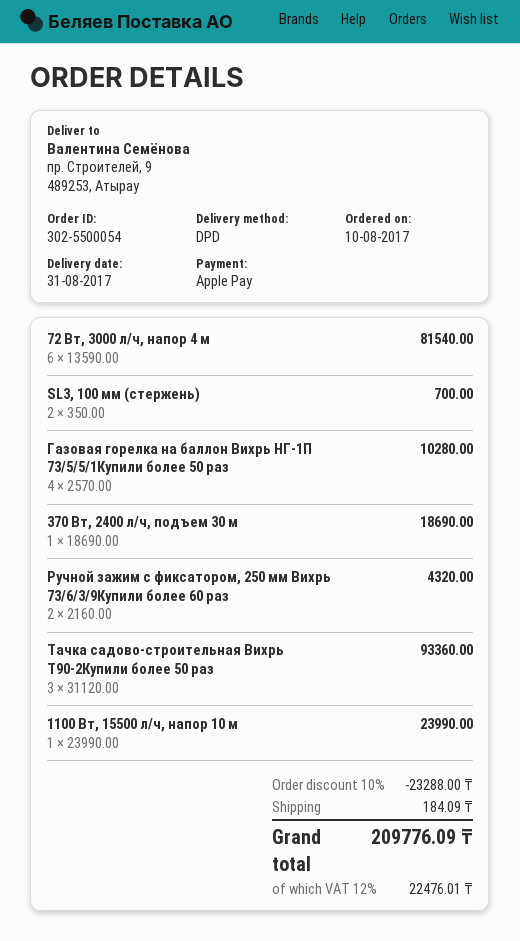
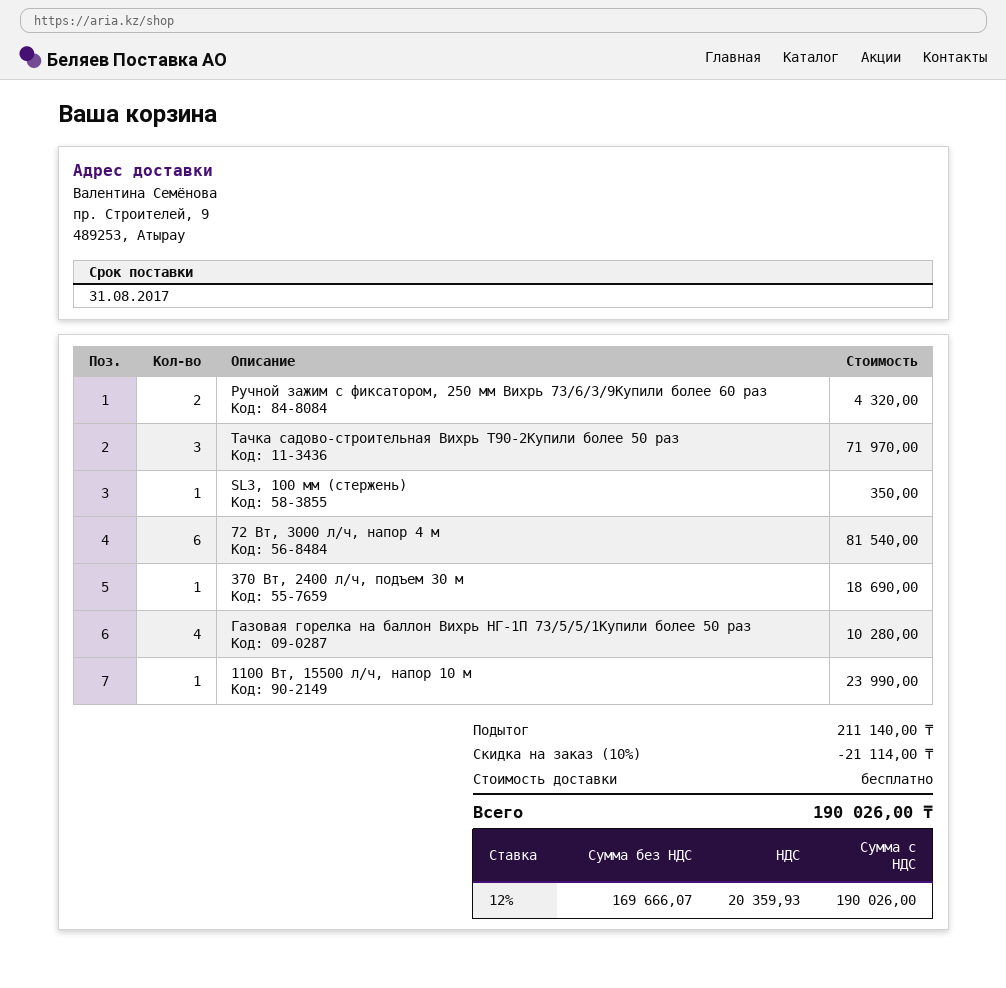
SL3, 100 мм (стержень): 2 for 700.00 -> 1 for 350.00
Тачка садово-строительная Вихрь Т90-2Купили более 50 раз: 3 for 93360.00 -> 3 for 71970.00
discount: 10% = 23288.00 -> 10% = 21114.00
shipping: 184.09 -> 0.00
tax: 12% = 22476.01 -> 12% = 20359.93
total: 209776.09 -> 190026.00

